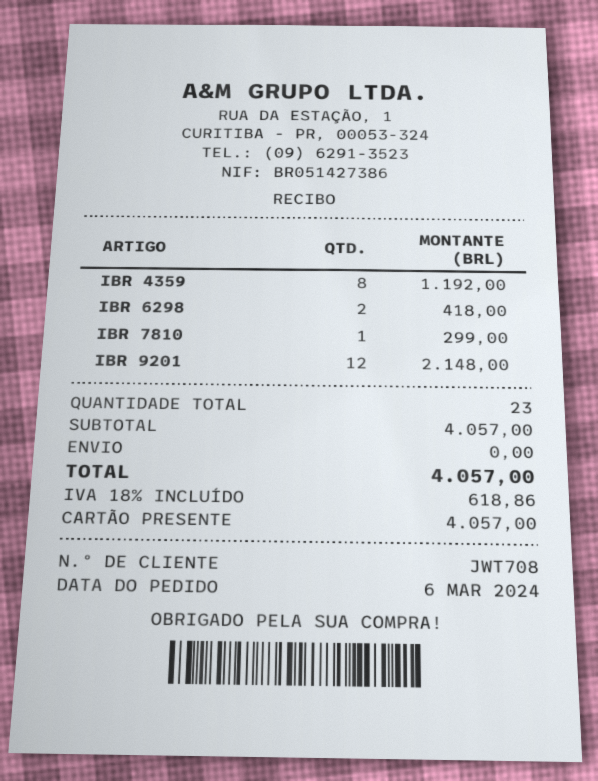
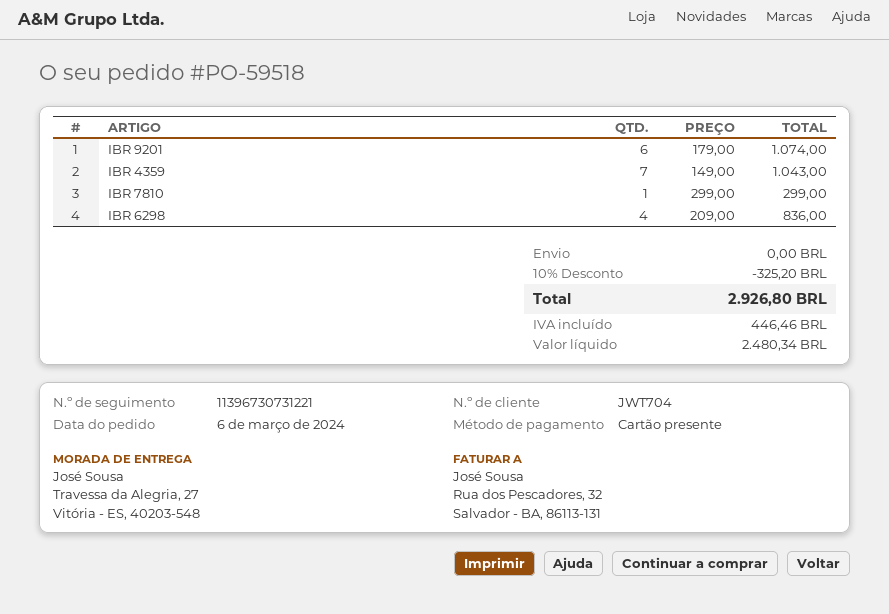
customer number: JWT708 -> JWT704
IBR 4359: 8 for 1192.00 -> 7 for 1043.00
IBR 6298: 2 for 418.00 -> 4 for 836.00
IBR 9201: 12 for 2148.00 -> 6 for 1074.00
discount: none -> 10% = 325.20
tax: 618.86 -> 446.46
total: 4057.00 -> 2926.80

